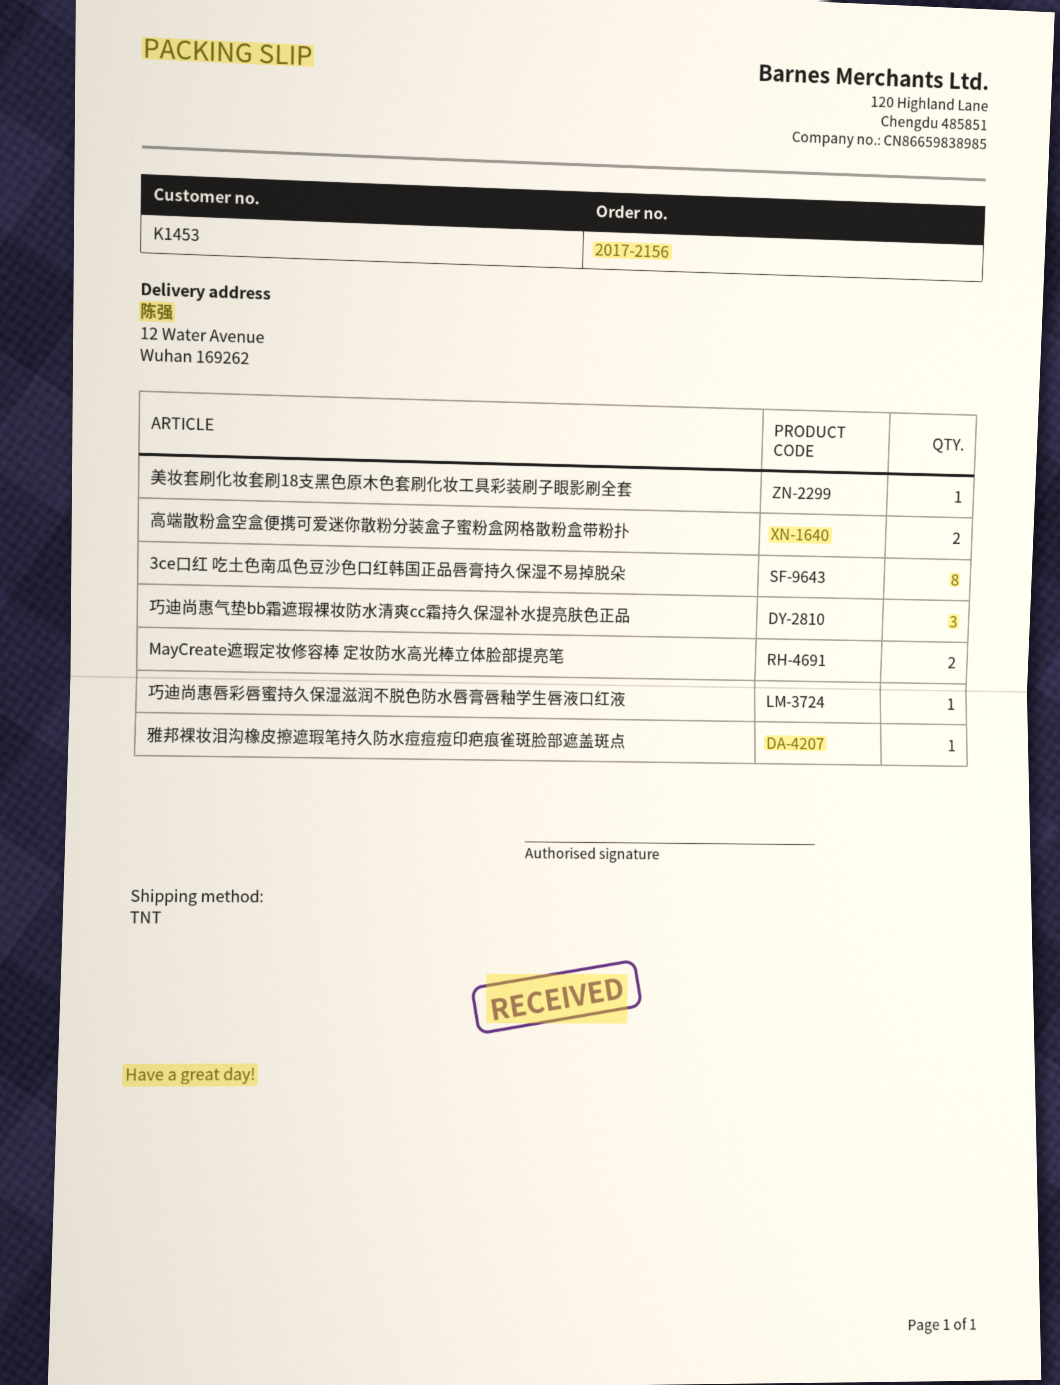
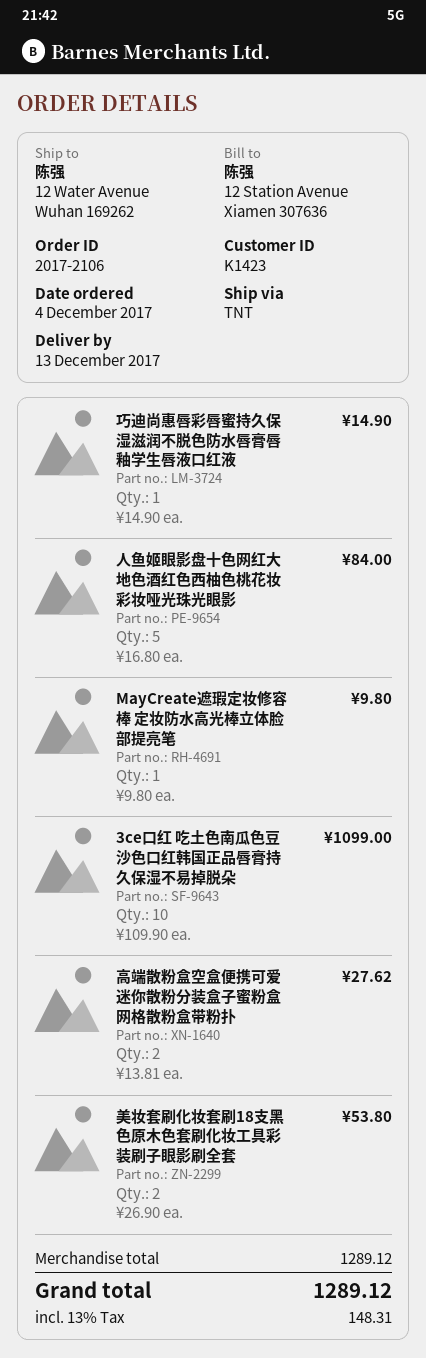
order number: 2017-2156 -> 2017-2106
customer number: K1453 -> K1423
美妆套刷化妆套刷18支黑色原木色套刷化妆工具彩装刷子眼影刷全套: 1 -> 2
3ce口红 吃土色南瓜色豆沙色口红韩国正品唇膏持久保湿不易掉脱朵: 8 -> 10
巧迪尚惠气垫bb霜遮瑕裸妆防水清爽cc霜持久保湿补水提亮肤色正品: 3 -> none
MayCreate遮瑕定妆修容棒 定妆防水高光棒立体脸部提亮笔: 2 -> 1
雅邦裸妆泪沟橡皮擦遮瑕笔持久防水痘痘痘印疤痕雀斑脸部遮盖斑点: 1 -> none
人鱼姬眼影盘十色网红大地色酒红色西柚色桃花妆彩妆哑光珠光眼影: none -> 5

